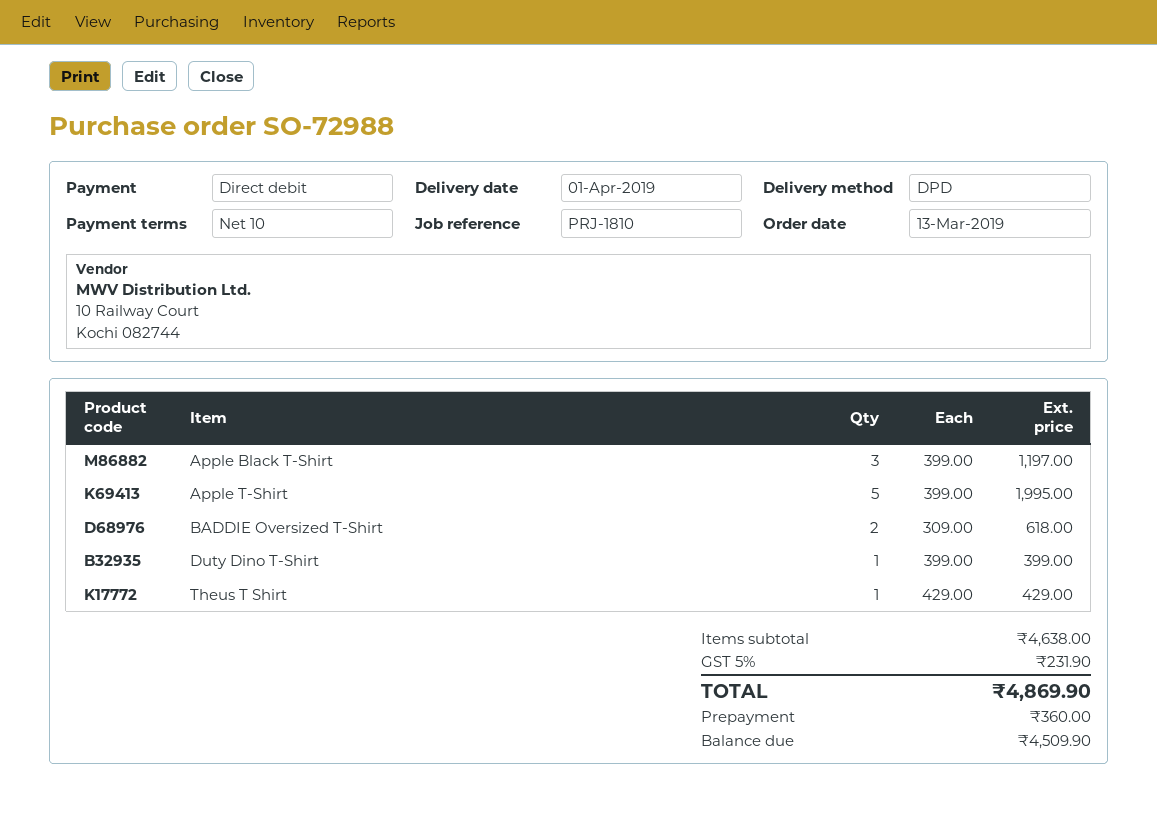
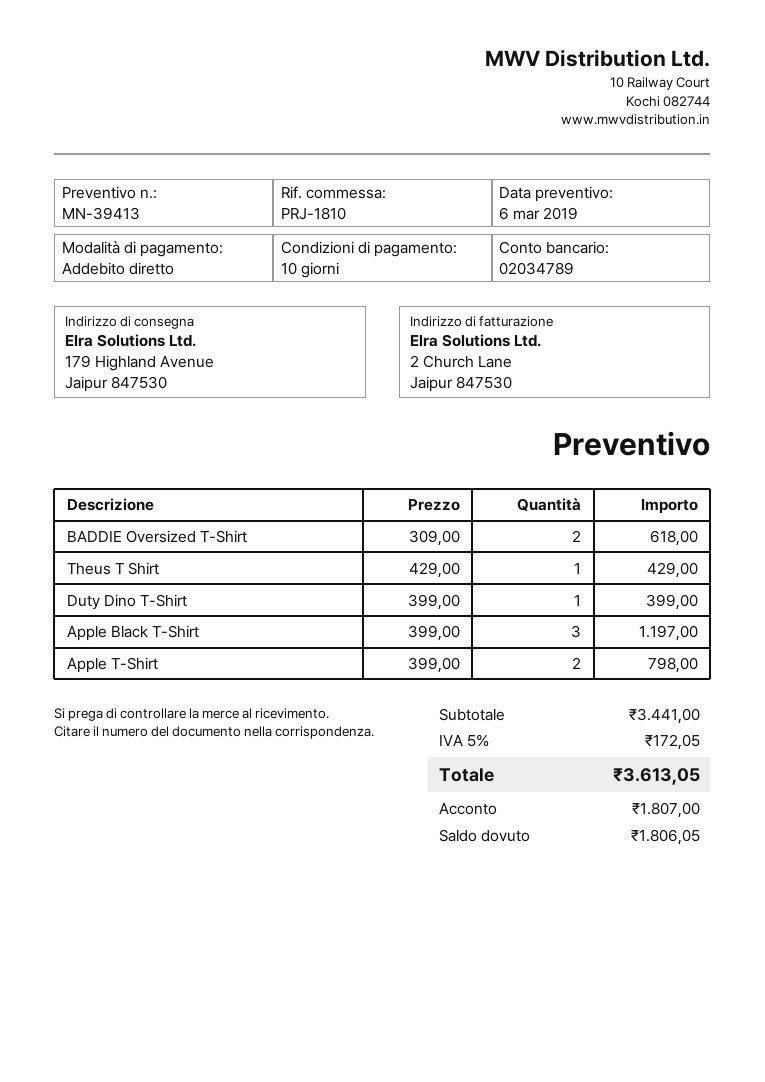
Apple T-Shirt: 5 x 399.00 = 1995.00 -> 2 x 399.00 = 798.00
subtotal: 4638.00 -> 3441.00
tax: 5% = 231.90 -> 5% = 172.05
total: 4869.90 -> 3613.05
deposit: 360.00 -> 1807.00
balance: 4509.90 -> 1806.05

